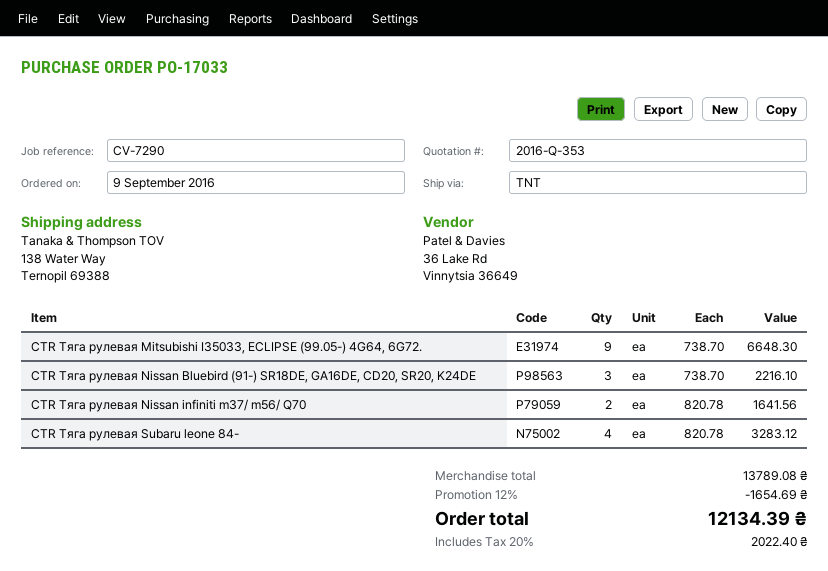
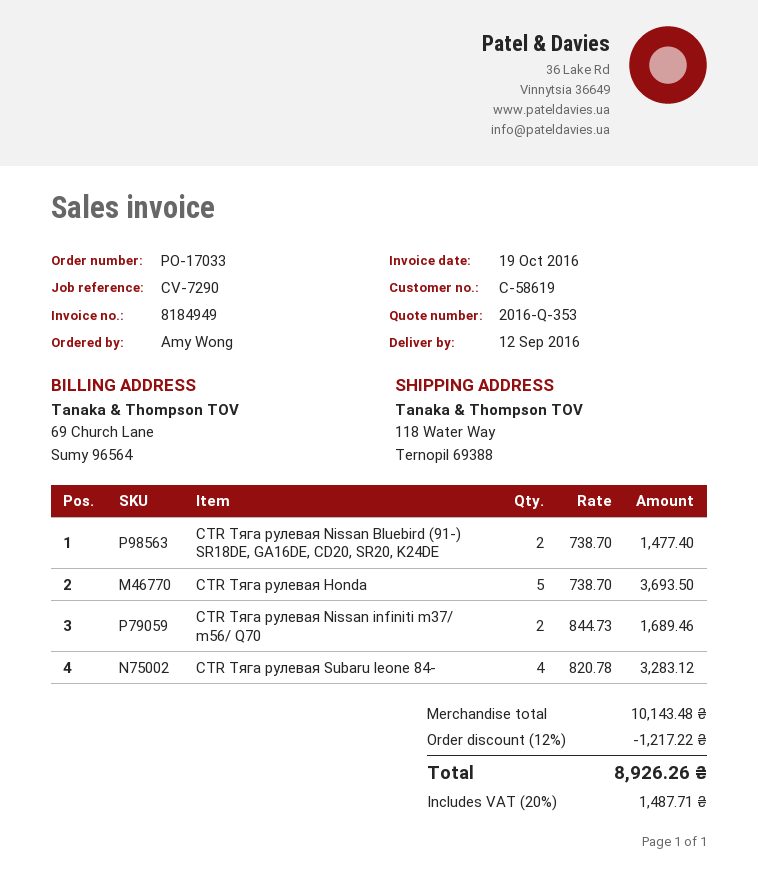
ship to: 138 Water Way, Ternopil 69388 -> 118 Water Way, Ternopil 69388
CTR Тяга рулевая Mitsubishi I35033, ECLIPSE (99.05-) 4G64, 6G72.: 9 x 738.70 = 6648.30 -> none
CTR Тяга рулевая Nissan Bluebird (91-) SR18DE, GA16DE, CD20, SR20, K24DE: 3 x 738.70 = 2216.10 -> 2 x 738.70 = 1477.40
CTR Тяга рулевая Nissan infiniti m37/ m56/ Q70: 2 x 820.78 = 1641.56 -> 2 x 844.73 = 1689.46
CTR Тяга рулевая Honda: none -> 5 x 738.70 = 3693.50
subtotal: 13789.08 -> 10143.48
discount: 12% = 1654.69 -> 12% = 1217.22
tax: 20% = 2022.40 -> 20% = 1487.71
total: 12134.39 -> 8926.26

